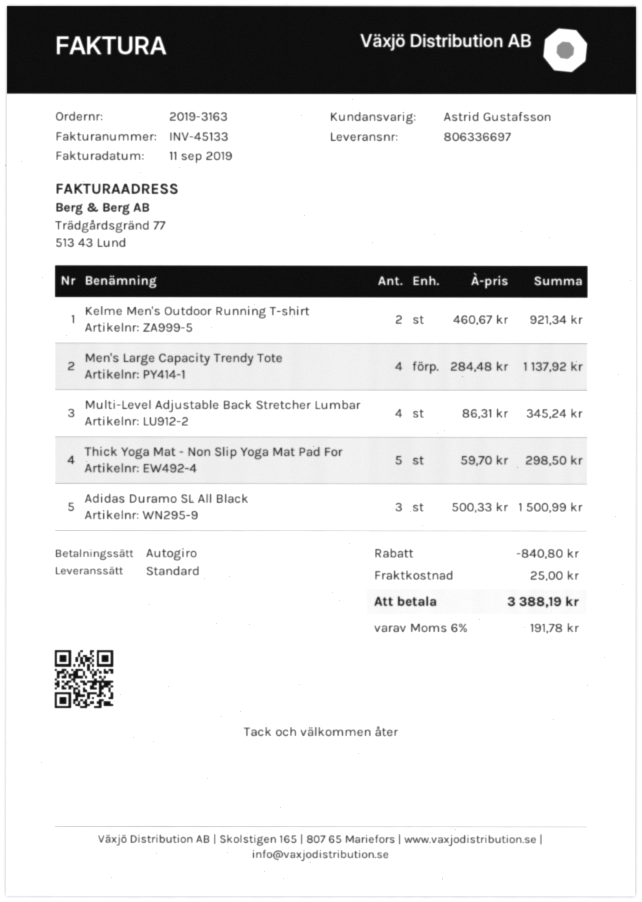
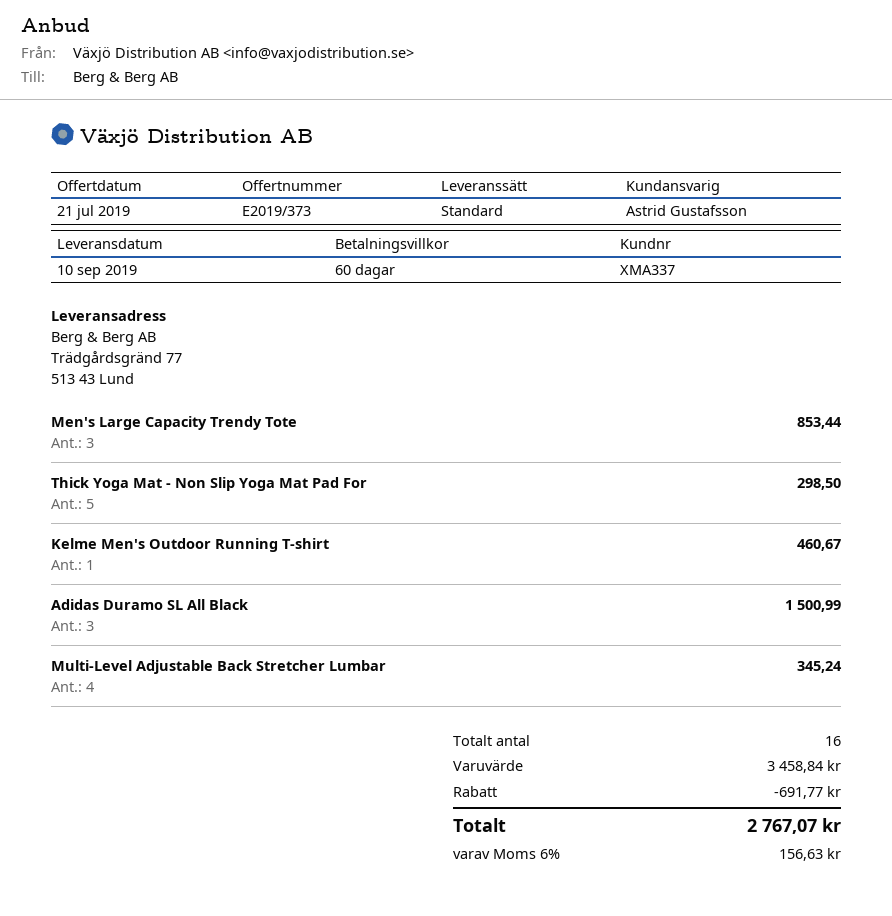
Kelme Men's Outdoor Running T-shirt: 2 for 921.34 -> 1 for 460.67
Men's Large Capacity Trendy Tote: 4 for 1137.92 -> 3 for 853.44
discount: 840.80 -> 691.77
shipping: 25.00 -> none
tax: 6% = 191.78 -> 6% = 156.63
total: 3388.19 -> 2767.07

